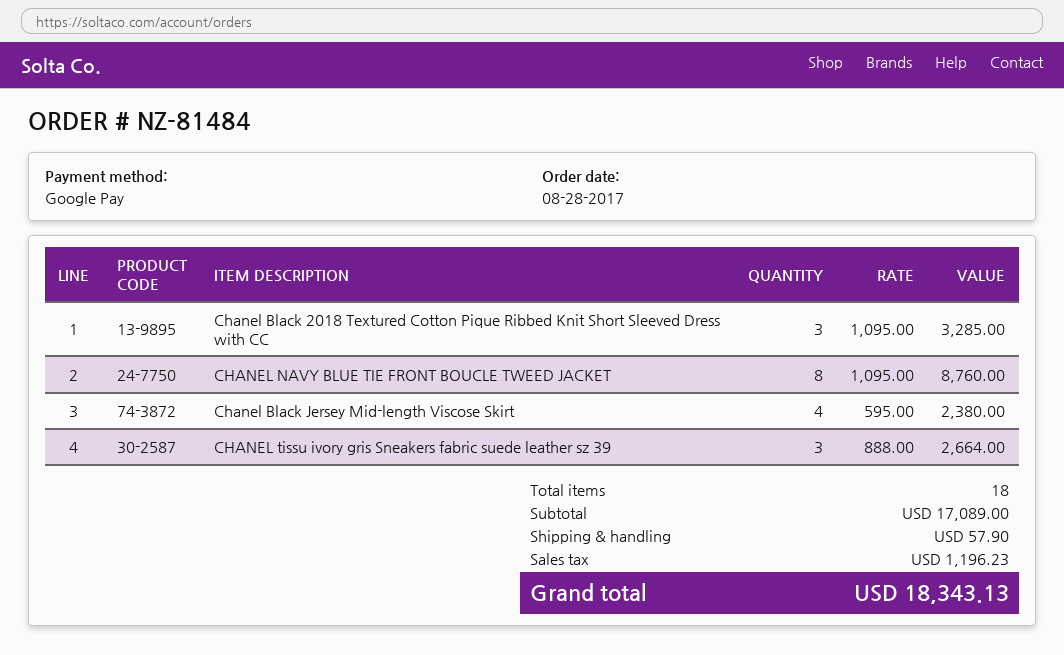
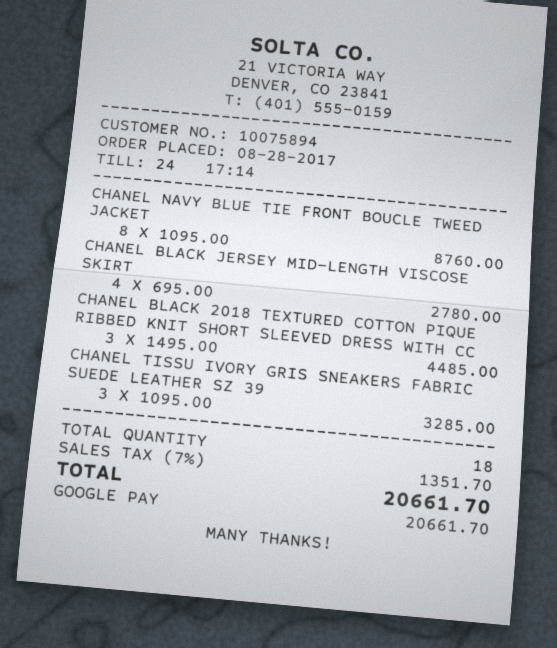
Chanel Black 2018 Textured Cotton Pique Ribbed Knit Short Sleeved Dress with CC: 3 x 1095.00 = 3285.00 -> 3 x 1495.00 = 4485.00
Chanel Black Jersey Mid-length Viscose Skirt: 4 x 595.00 = 2380.00 -> 4 x 695.00 = 2780.00
CHANEL tissu ivory gris Sneakers fabric suede leather sz 39: 3 x 888.00 = 2664.00 -> 3 x 1095.00 = 3285.00
shipping: 57.90 -> none
tax: 1196.23 -> 1351.70
total: 18343.13 -> 20661.70

